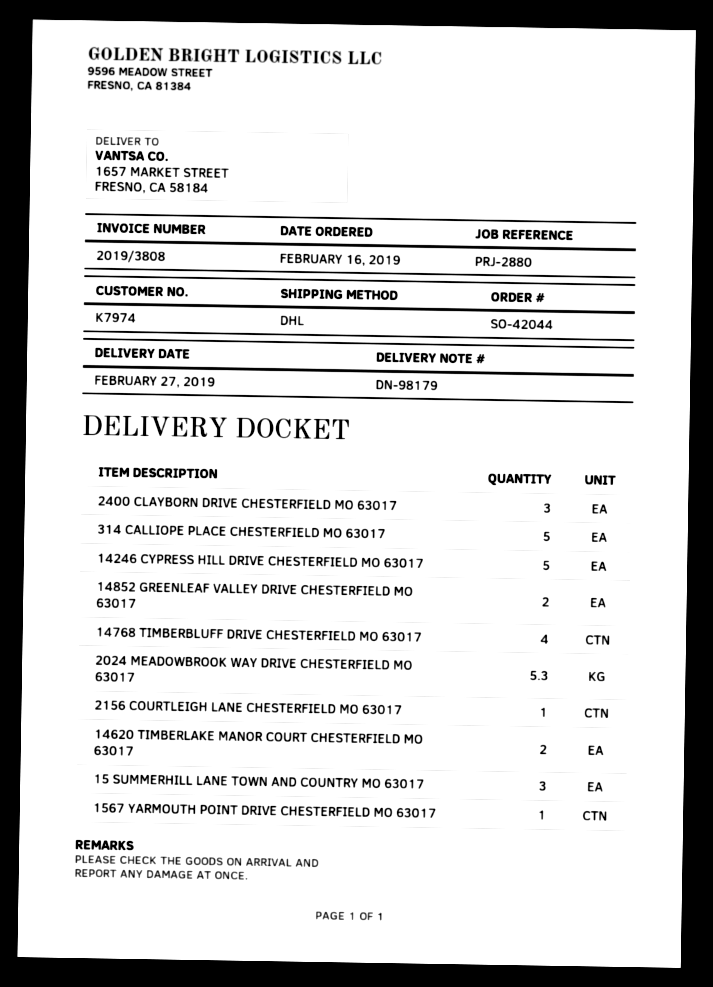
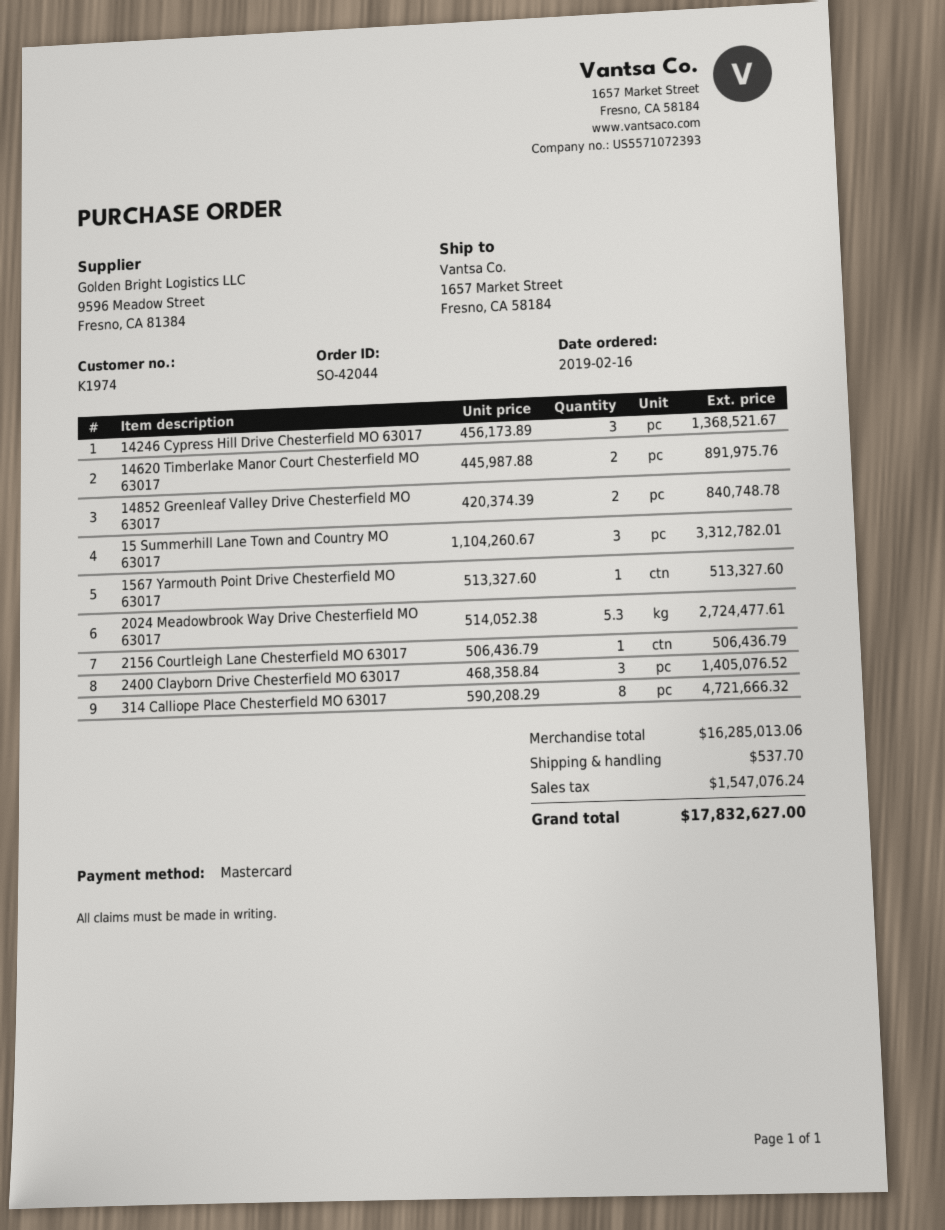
customer number: K7974 -> K1974
314 CALLIOPE PLACE CHESTERFIELD MO 63017: 5 -> 8
14246 CYPRESS HILL DRIVE CHESTERFIELD MO 63017: 5 -> 3
14768 TIMBERBLUFF DRIVE CHESTERFIELD MO 63017: 4 -> none

